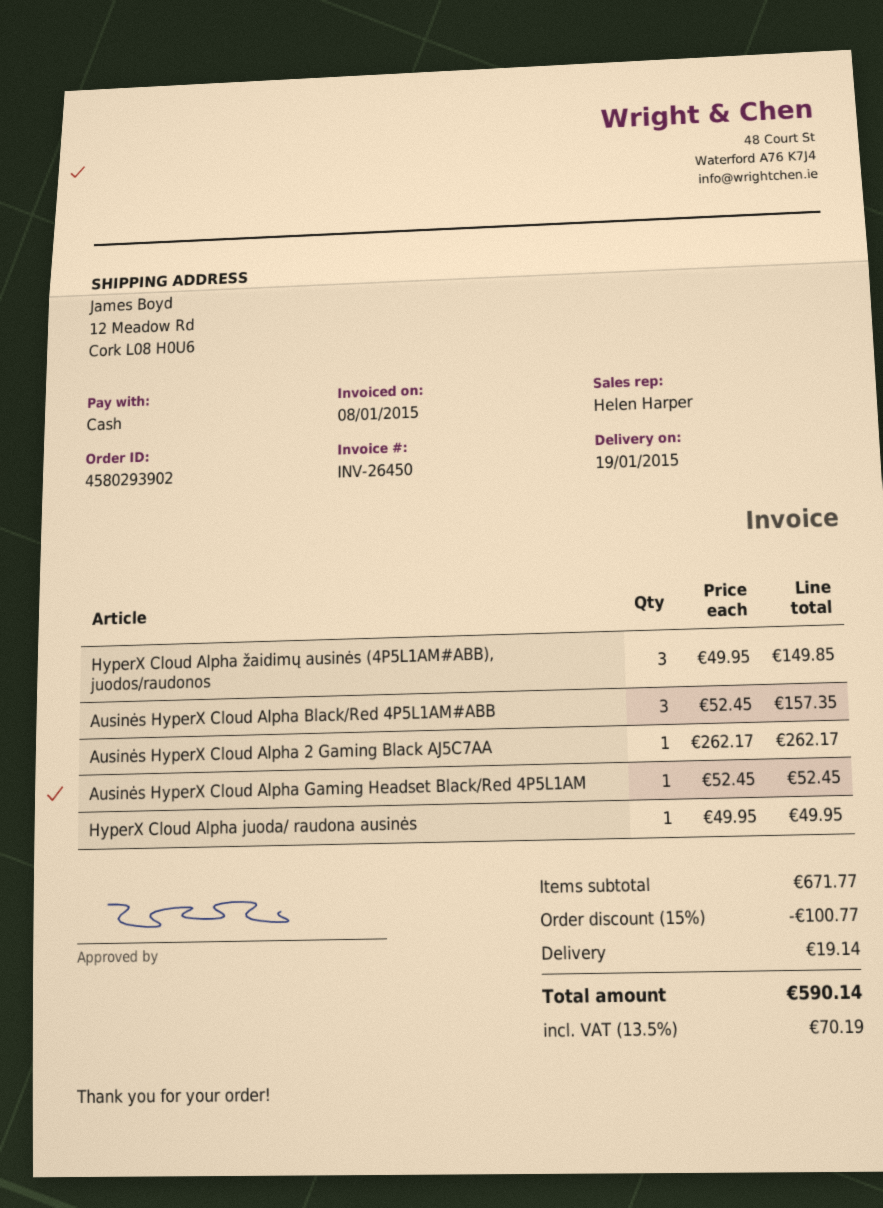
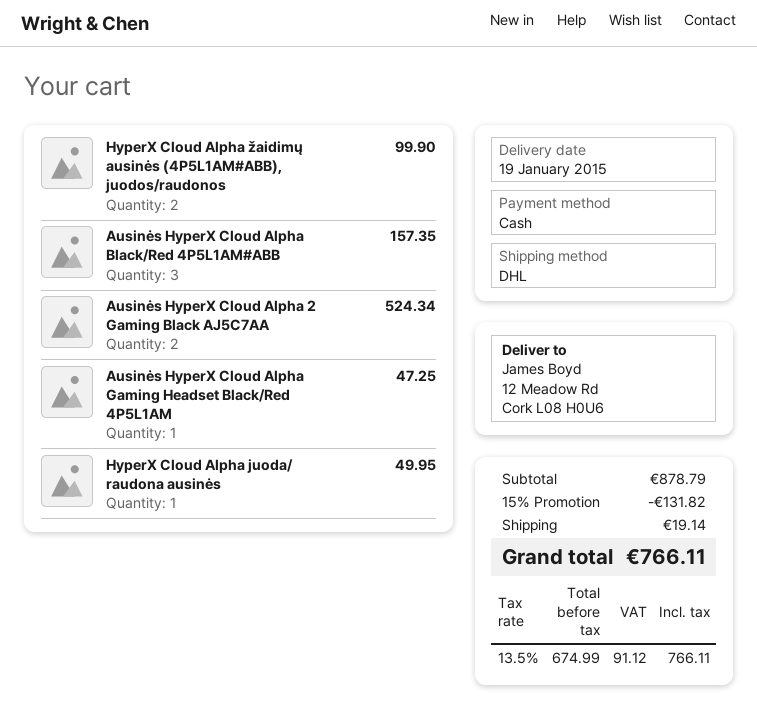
HyperX Cloud Alpha žaidimų ausinės (4P5L1AM#ABB), juodos/raudonos: 3 for 149.85 -> 2 for 99.90
Ausinės HyperX Cloud Alpha 2 Gaming Black AJ5C7AA: 1 for 262.17 -> 2 for 524.34
Ausinės HyperX Cloud Alpha Gaming Headset Black/Red 4P5L1AM: 1 for 52.45 -> 1 for 47.25
subtotal: 671.77 -> 878.79
discount: 15% = 100.77 -> 15% = 131.82
tax: 13.5% = 70.19 -> 13.5% = 91.12
total: 590.14 -> 766.11

